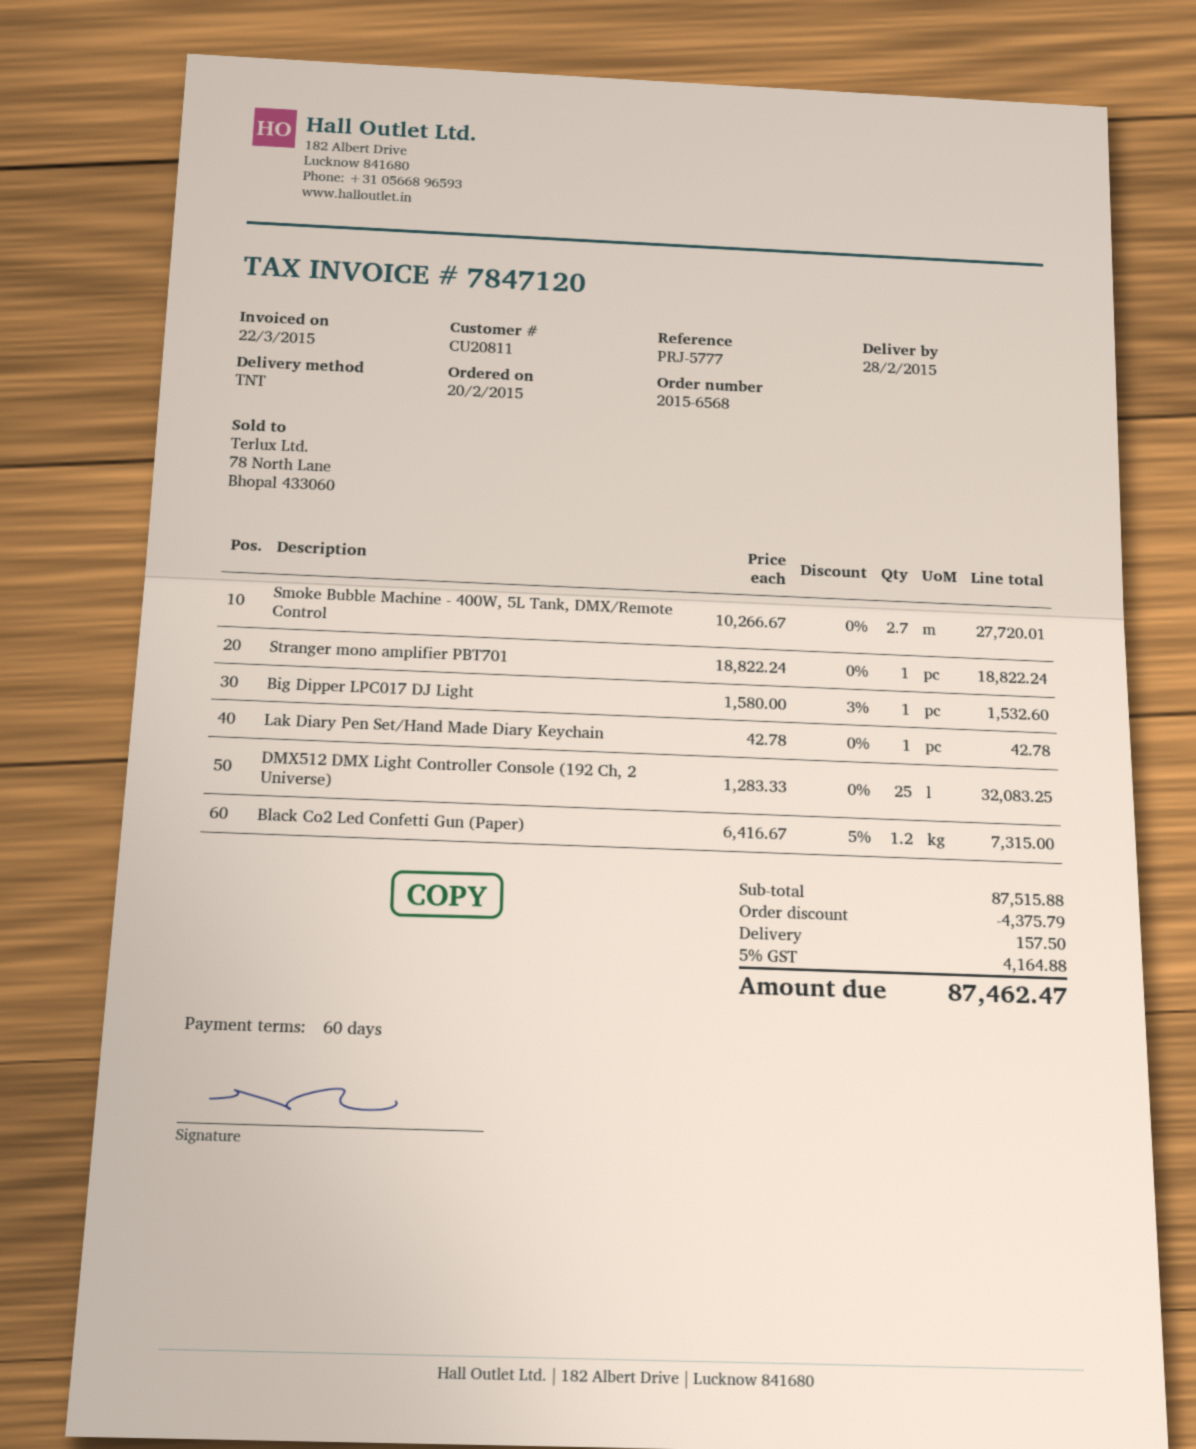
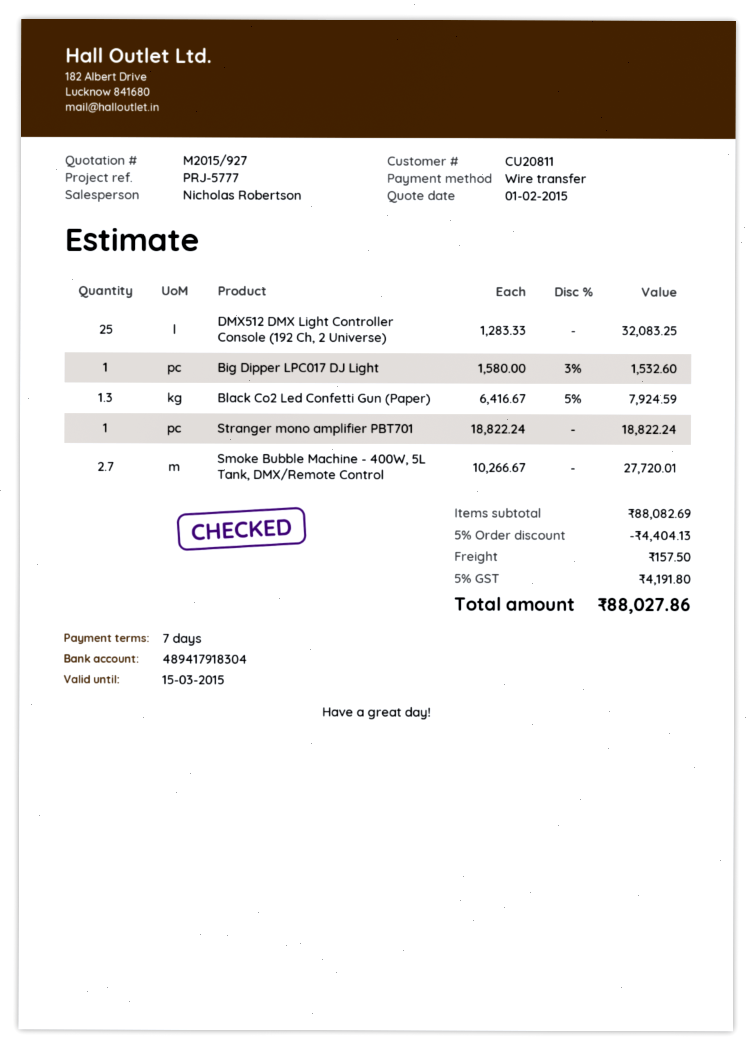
payment terms: 60 days -> 7 days
Lak Diary Pen Set/Hand Made Diary Keychain: 1 x 42.78 = 42.78 -> none
Black Co2 Led Confetti Gun (Paper): 1.2 x 6416.67 - 5% = 7315.00 -> 1.3 x 6416.67 - 5% = 7924.59
subtotal: 87515.88 -> 88082.69
discount: 4375.79 -> 4404.13
tax: 5% = 4164.88 -> 5% = 4191.80
total: 87462.47 -> 88027.86

